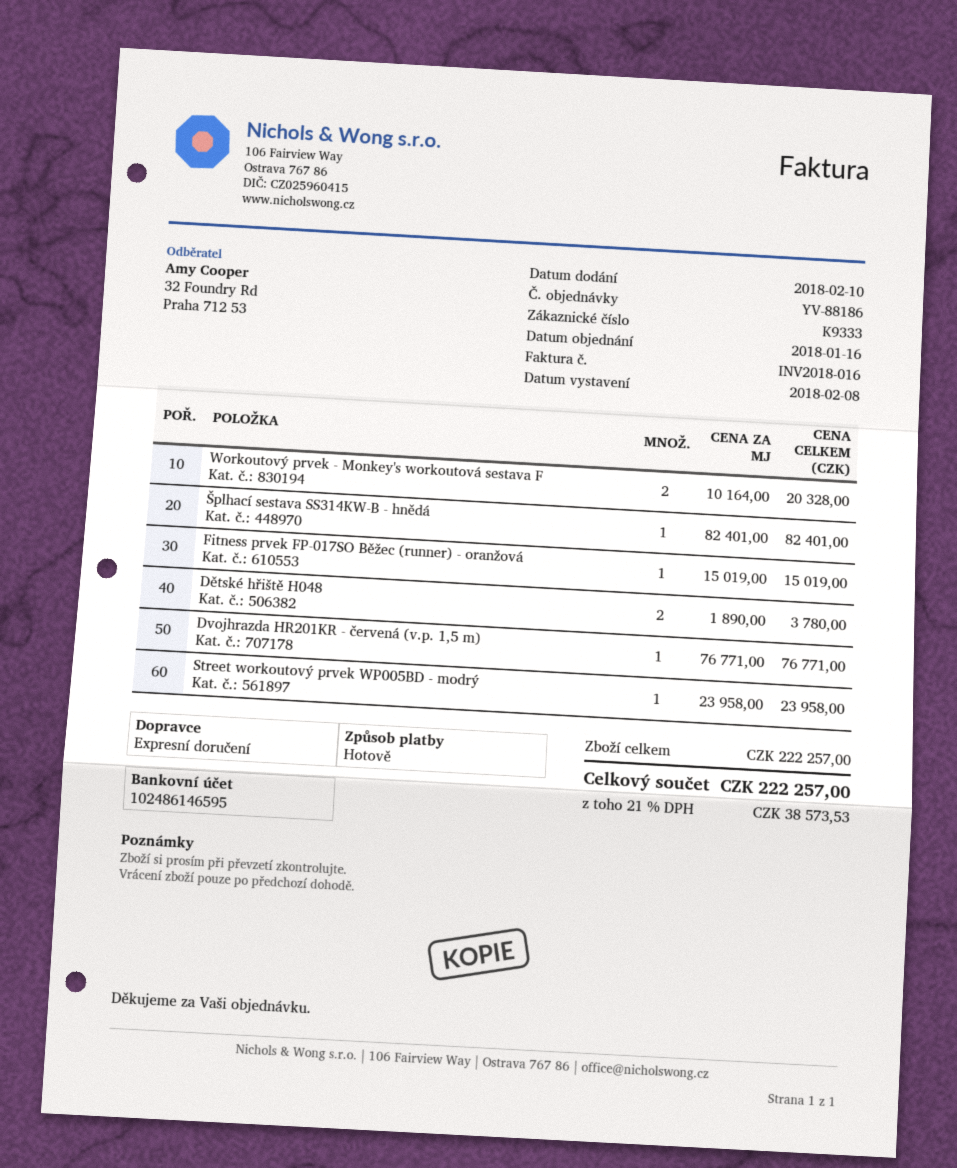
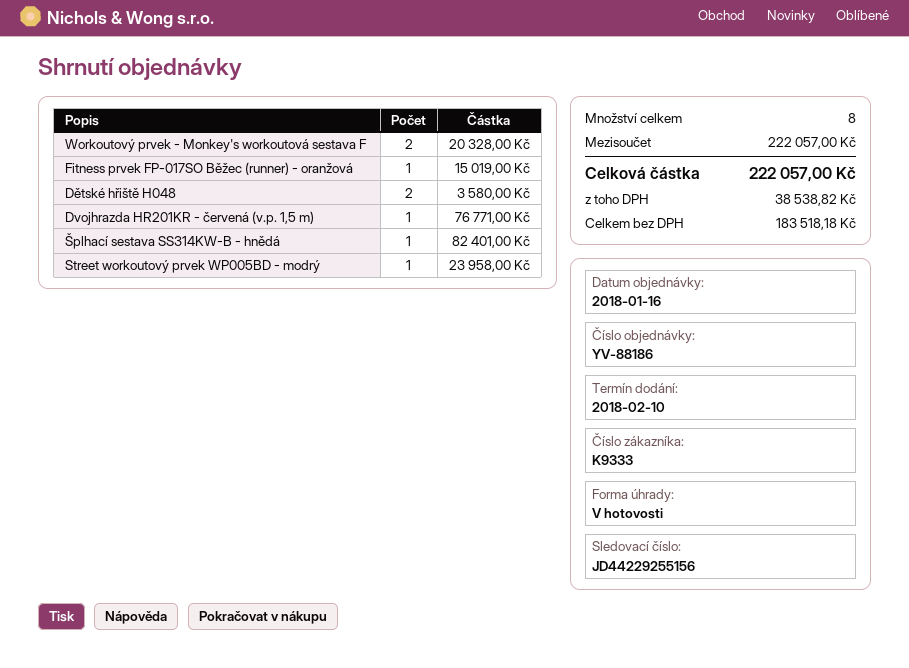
Dětské hřiště H048: 2 for 3780.00 -> 2 for 3580.00
subtotal: 222257.00 -> 222057.00
tax: 38573.53 -> 38538.82
total: 222257.00 -> 222057.00

